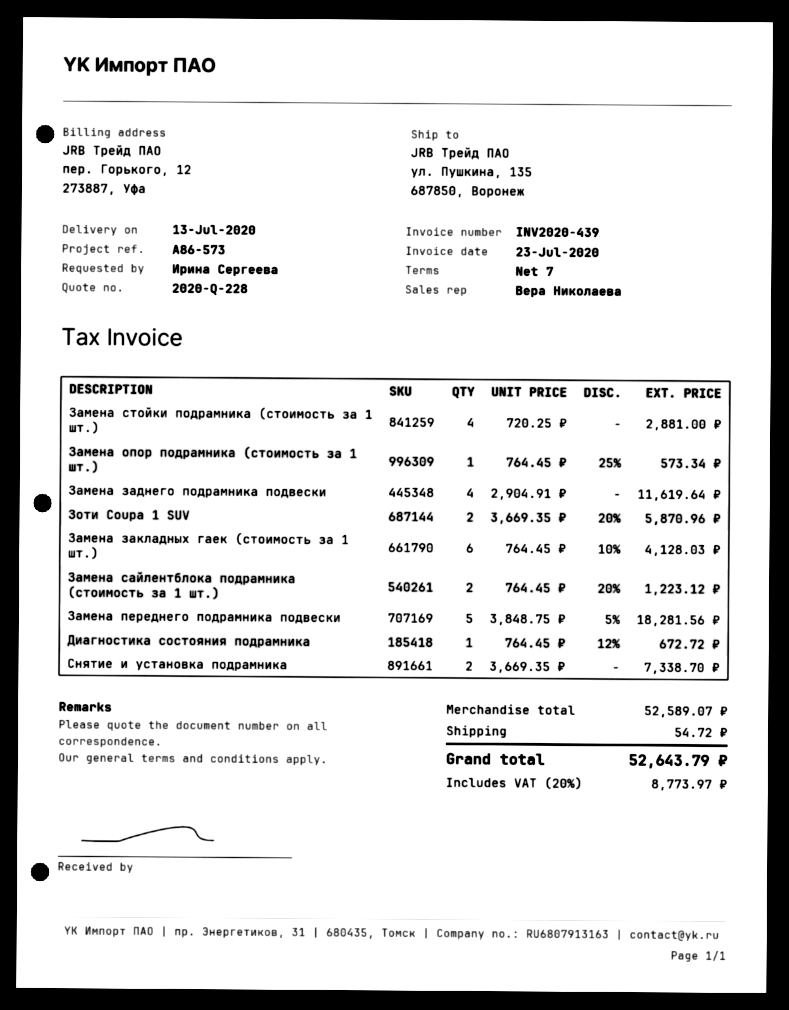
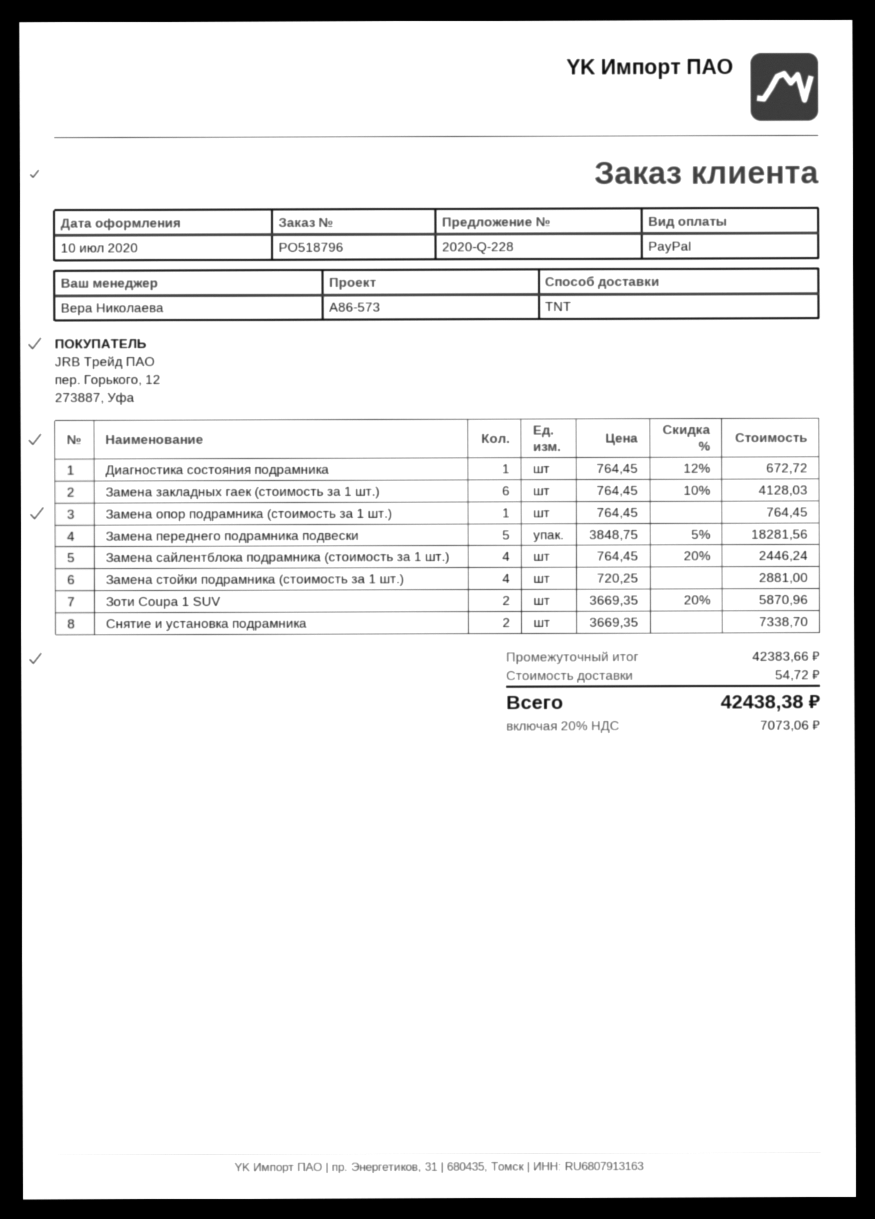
Замена опор подрамника (стоимость за 1 шт.): 1 x 764.45 - 25% = 573.34 -> 1 x 764.45 = 764.45
Замена заднего подрамника подвески: 4 x 2904.91 = 11619.64 -> none
Замена сайлентблока подрамника (стоимость за 1 шт.): 2 x 764.45 - 20% = 1223.12 -> 4 x 764.45 - 20% = 2446.24
subtotal: 52589.07 -> 42383.66
tax: 20% = 8773.97 -> 20% = 7073.06
total: 52643.79 -> 42438.38

